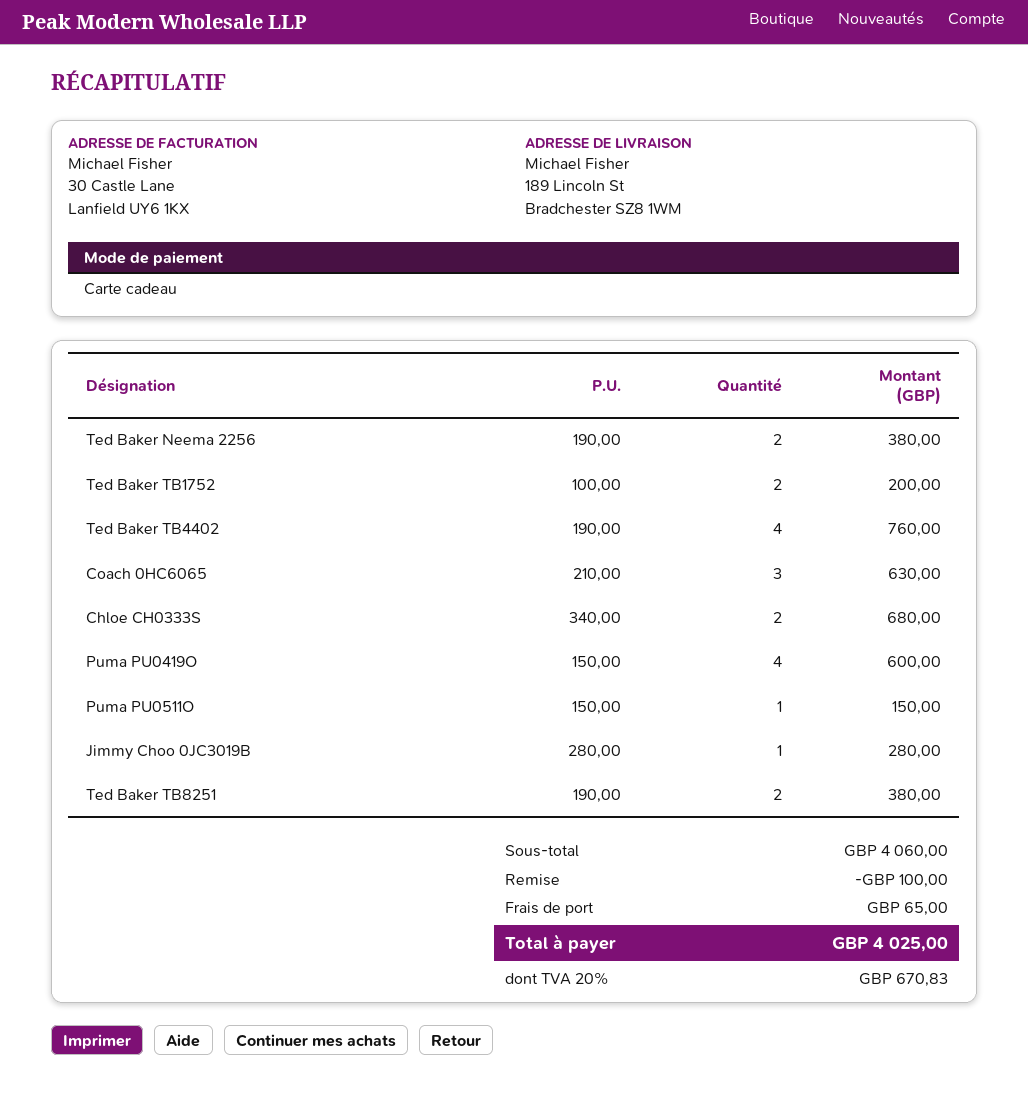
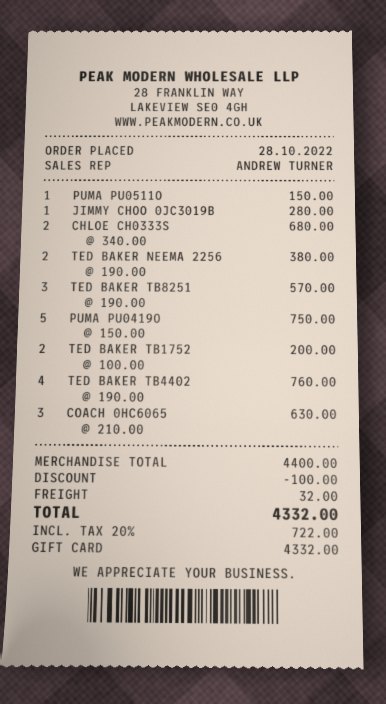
Puma PU0419O: 4 x 150.00 = 600.00 -> 5 x 150.00 = 750.00
Ted Baker TB8251: 2 x 190.00 = 380.00 -> 3 x 190.00 = 570.00
subtotal: 4060.00 -> 4400.00
shipping: 65.00 -> 32.00
tax: 20% = 670.83 -> 20% = 722.00
total: 4025.00 -> 4332.00

